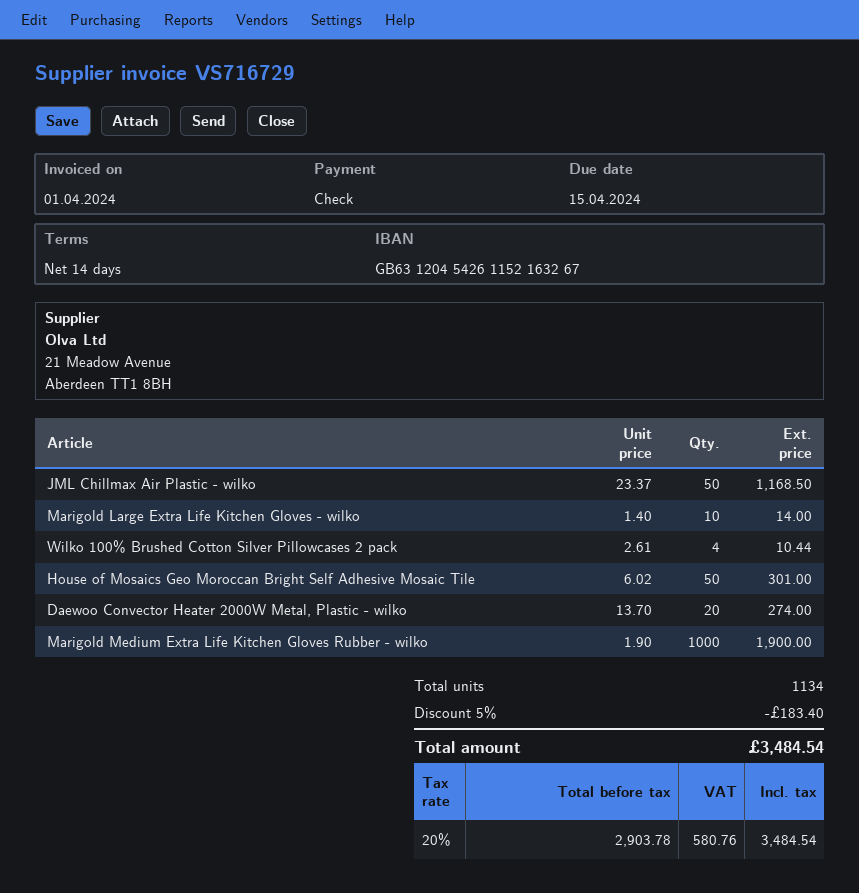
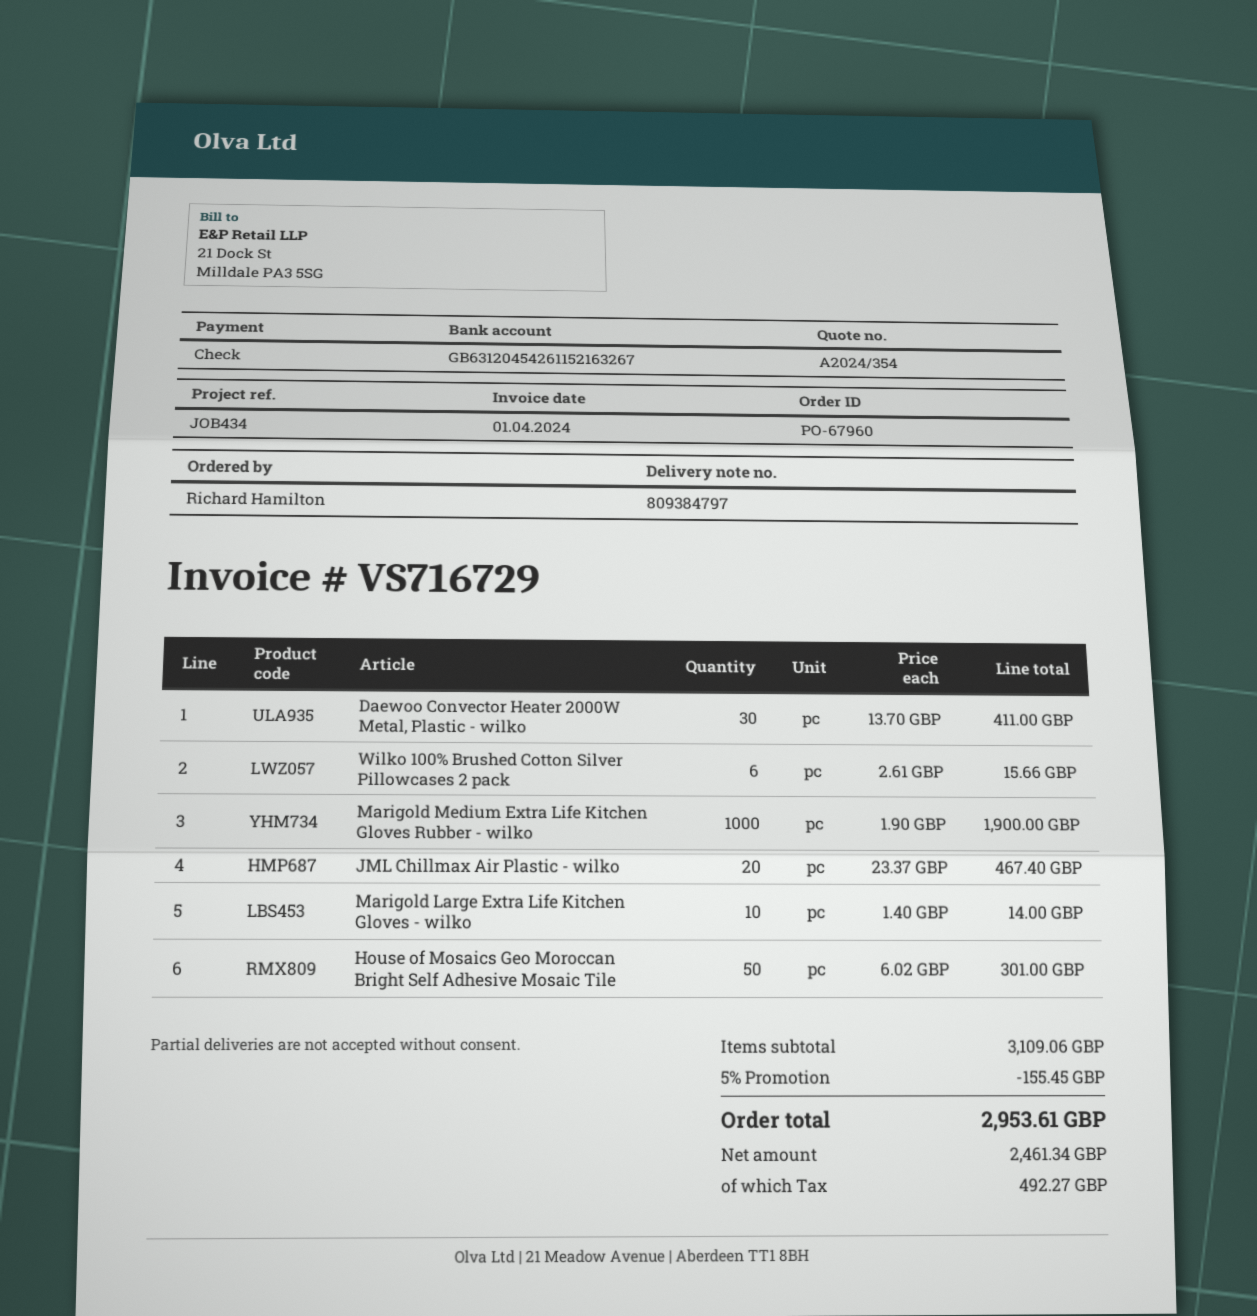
JML Chillmax Air Plastic - wilko: 50 x 23.37 = 1168.50 -> 20 x 23.37 = 467.40
Wilko 100% Brushed Cotton Silver Pillowcases 2 pack: 4 x 2.61 = 10.44 -> 6 x 2.61 = 15.66
Daewoo Convector Heater 2000W Metal, Plastic - wilko: 20 x 13.70 = 274.00 -> 30 x 13.70 = 411.00
discount: 5% = 183.40 -> 5% = 155.45
net: 2903.78 -> 2461.34
tax: 580.76 -> 492.27
total: 3484.54 -> 2953.61

